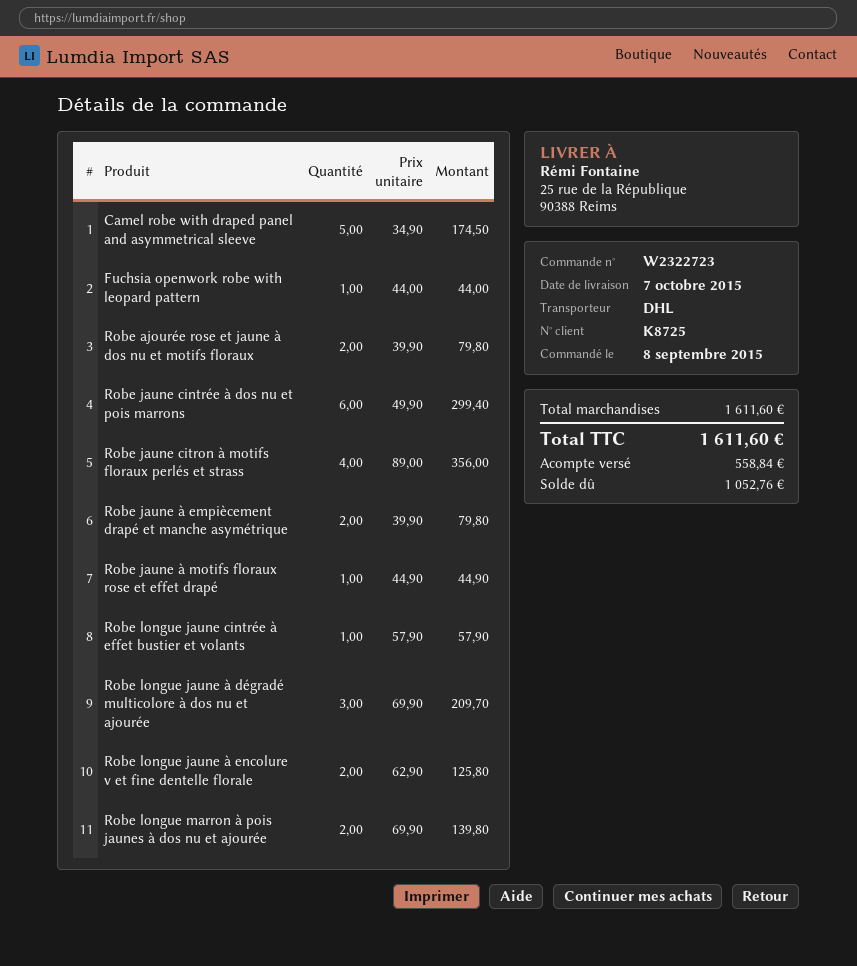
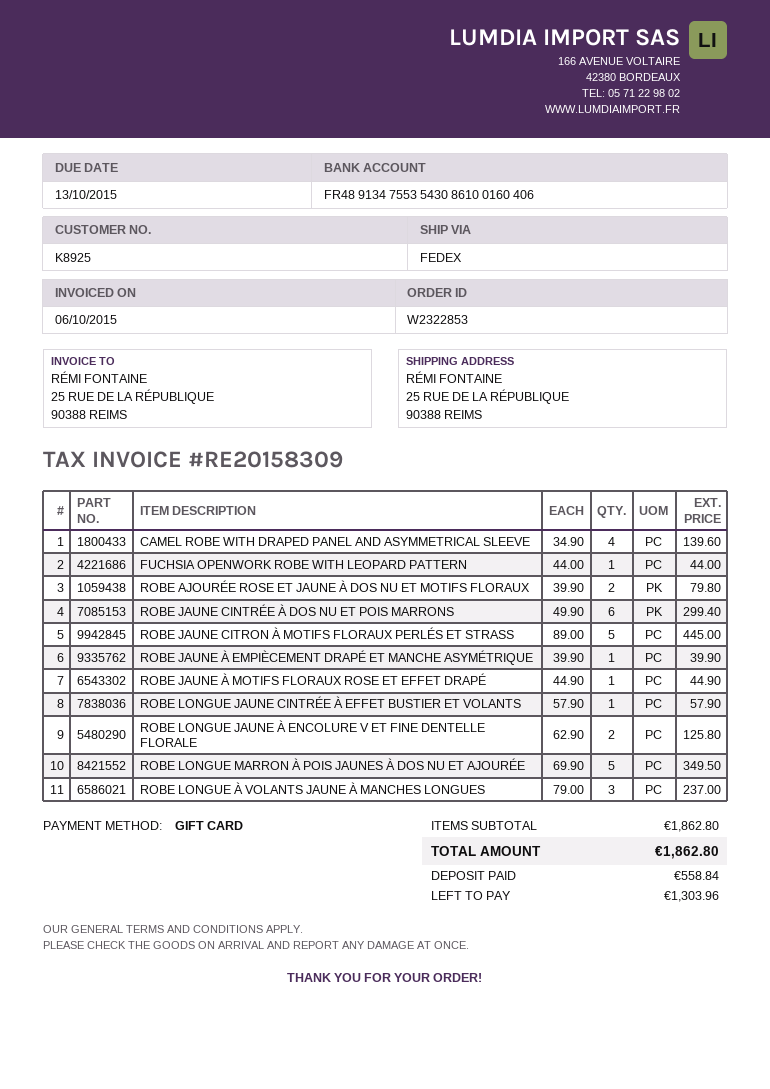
order number: W2322723 -> W2322853
customer number: K8725 -> K8925
shipping method: DHL -> FedEx
Camel robe with draped panel and asymmetrical sleeve: 5 x 34.90 = 174.50 -> 4 x 34.90 = 139.60
Robe jaune citron à motifs floraux perlés et strass: 4 x 89.00 = 356.00 -> 5 x 89.00 = 445.00
Robe jaune à empiècement drapé et manche asymétrique: 2 x 39.90 = 79.80 -> 1 x 39.90 = 39.90
Robe longue jaune à dégradé multicolore à dos nu et ajourée: 3 x 69.90 = 209.70 -> none
Robe longue marron à pois jaunes à dos nu et ajourée: 2 x 69.90 = 139.80 -> 5 x 69.90 = 349.50
ROBE LONGUE À VOLANTS JAUNE À MANCHES LONGUES: none -> 3 x 79.00 = 237.00
subtotal: 1611.60 -> 1862.80
total: 1611.60 -> 1862.80
balance: 1052.76 -> 1303.96

